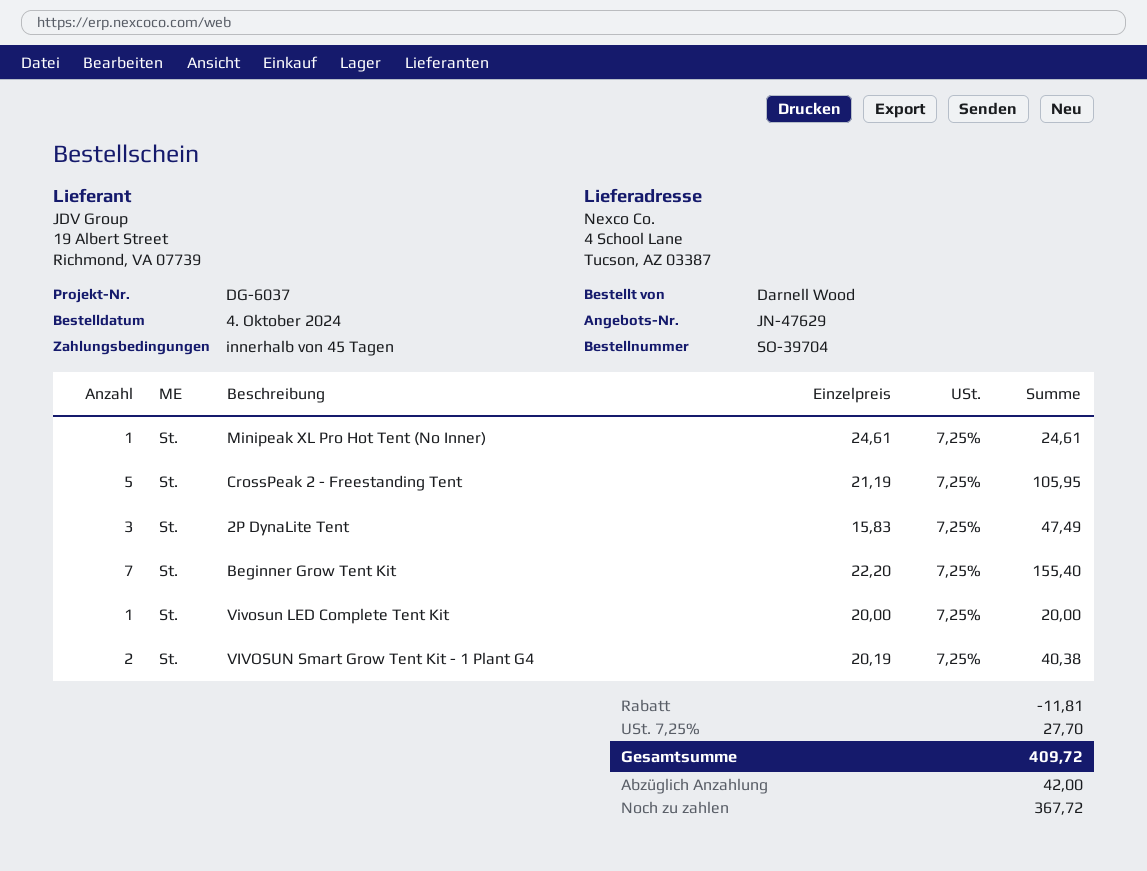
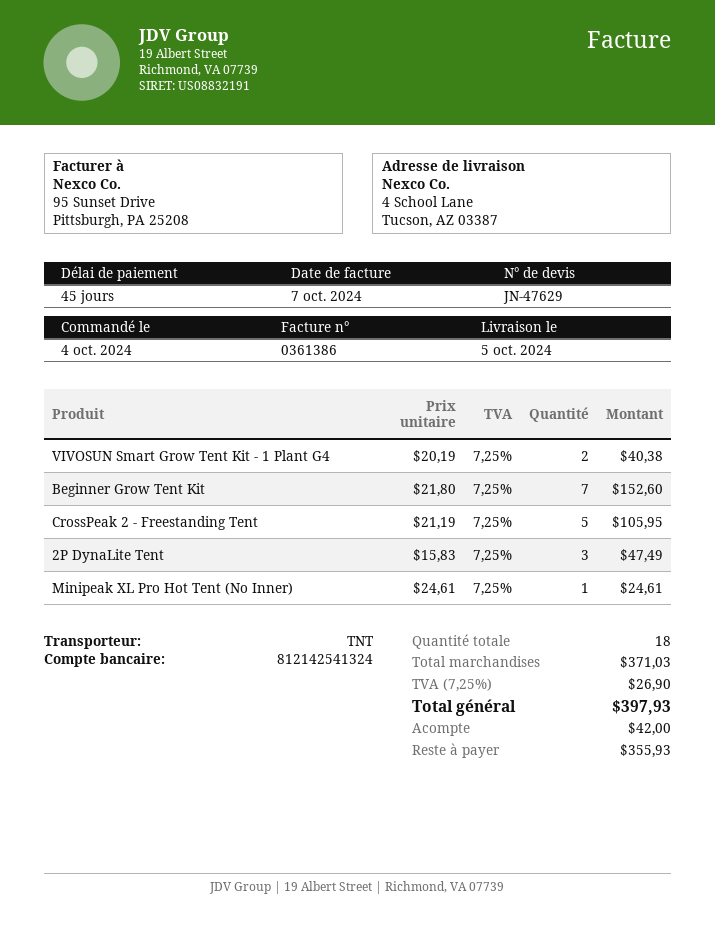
Beginner Grow Tent Kit: 7 x 22.20 = 155.40 -> 7 x 21.80 = 152.60
Vivosun LED Complete Tent Kit: 1 x 20.00 = 20.00 -> none
discount: 11.81 -> none
tax: 7.25% = 27.70 -> 7.25% = 26.90
total: 409.72 -> 397.93
balance: 367.72 -> 355.93

